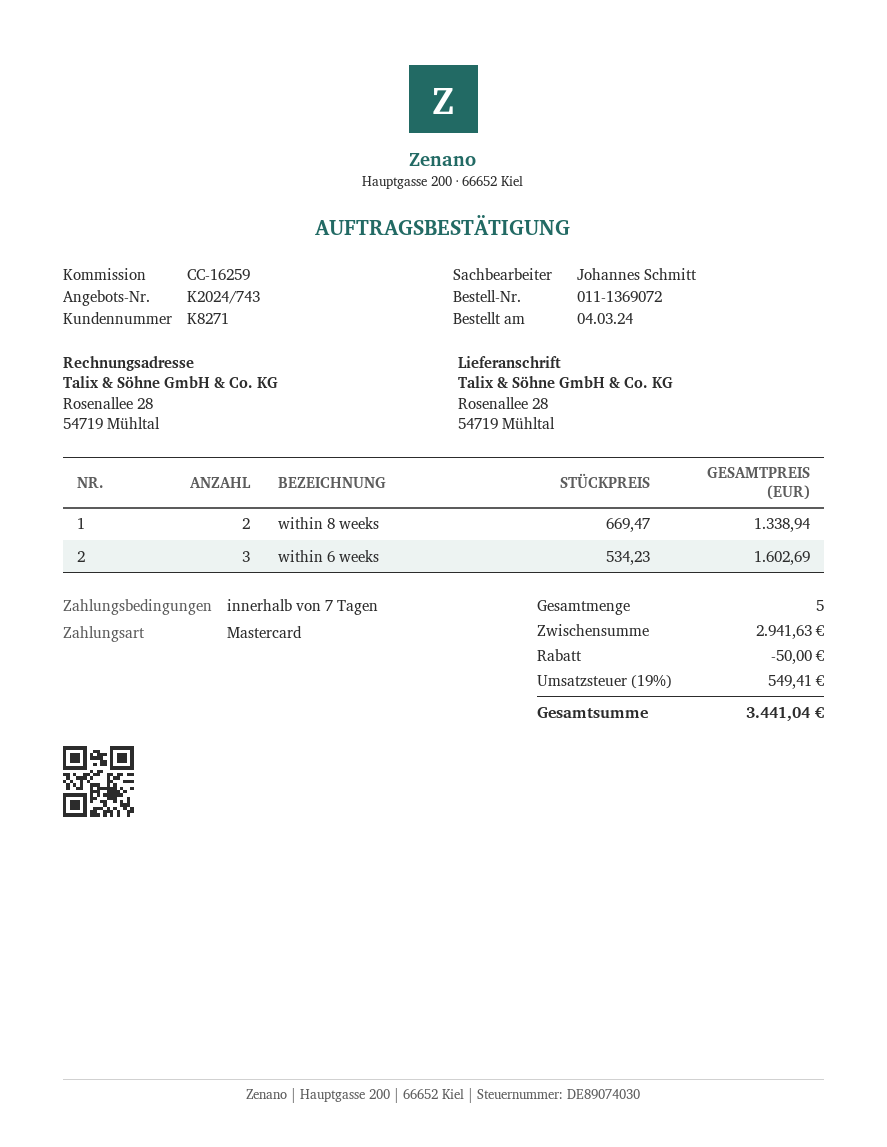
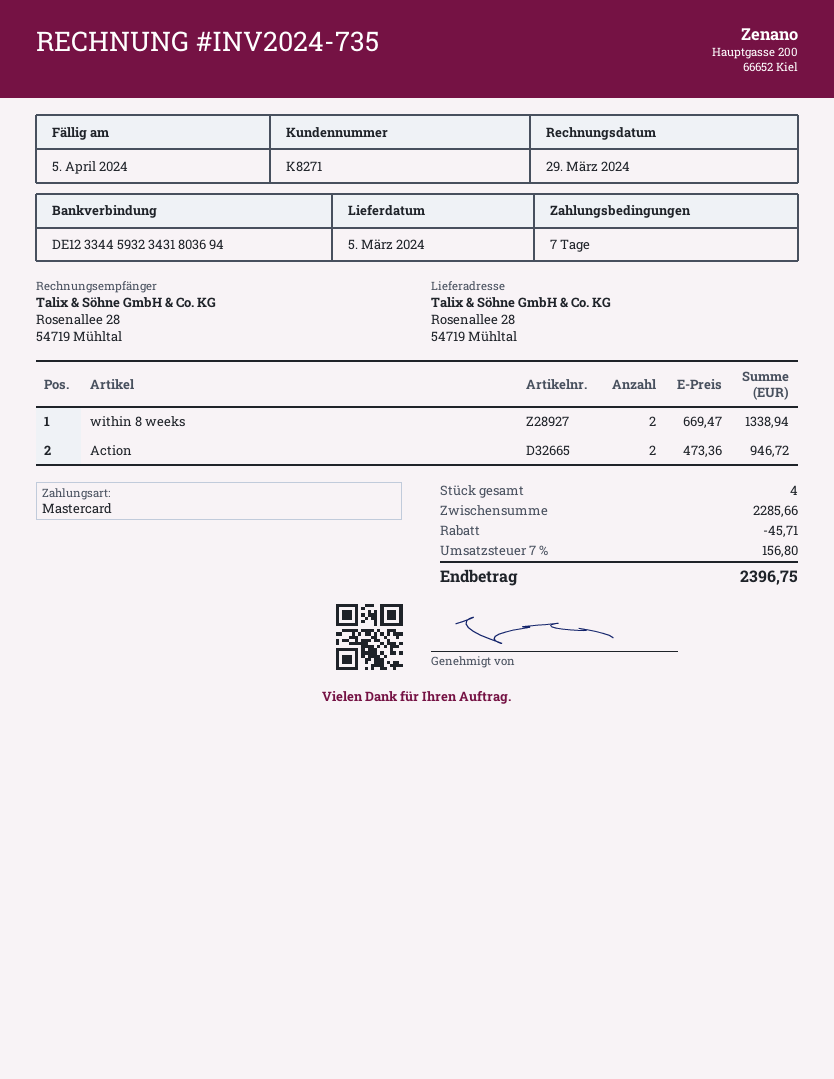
within 6 weeks: 3 x 534.23 = 1602.69 -> none
Action: none -> 2 x 473.36 = 946.72
total quantity: 5 -> 4
subtotal: 2941.63 -> 2285.66
discount: 50.00 -> 45.71
tax: 19% = 549.41 -> 7% = 156.80
total: 3441.04 -> 2396.75

